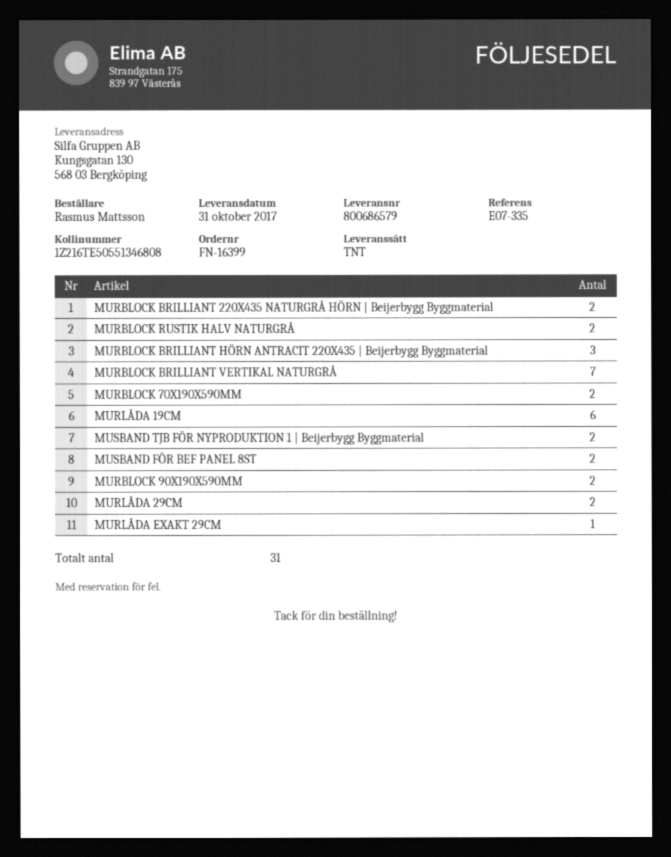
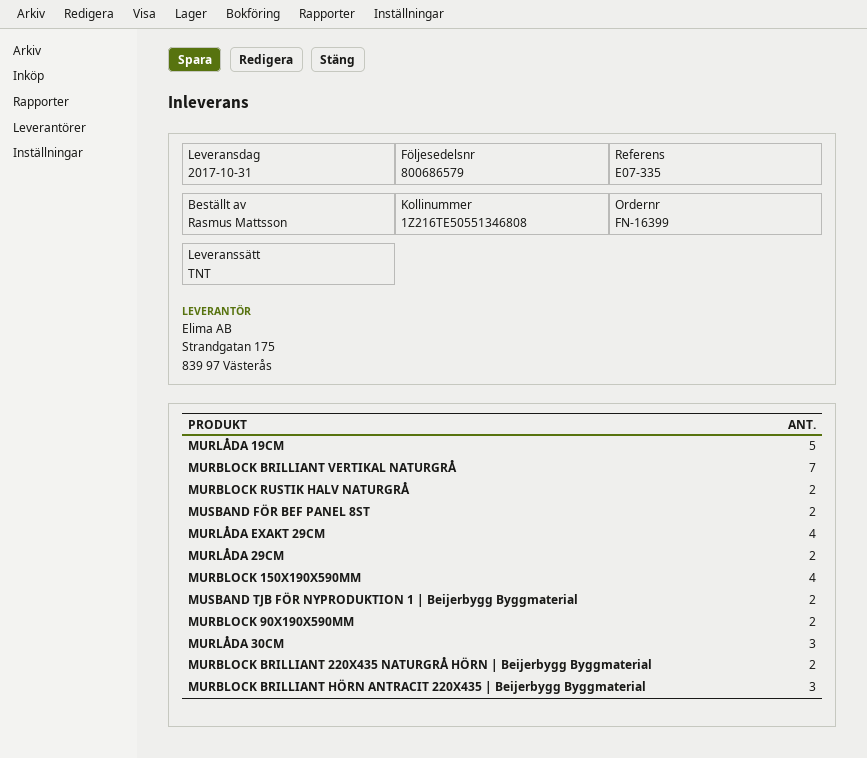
MURBLOCK 70X190X590MM: 2 -> none
MURLÅDA 19CM: 6 -> 5
MURLÅDA EXAKT 29CM: 1 -> 4
MURBLOCK 150X190X590MM: none -> 4
MURLÅDA 30CM: none -> 3

